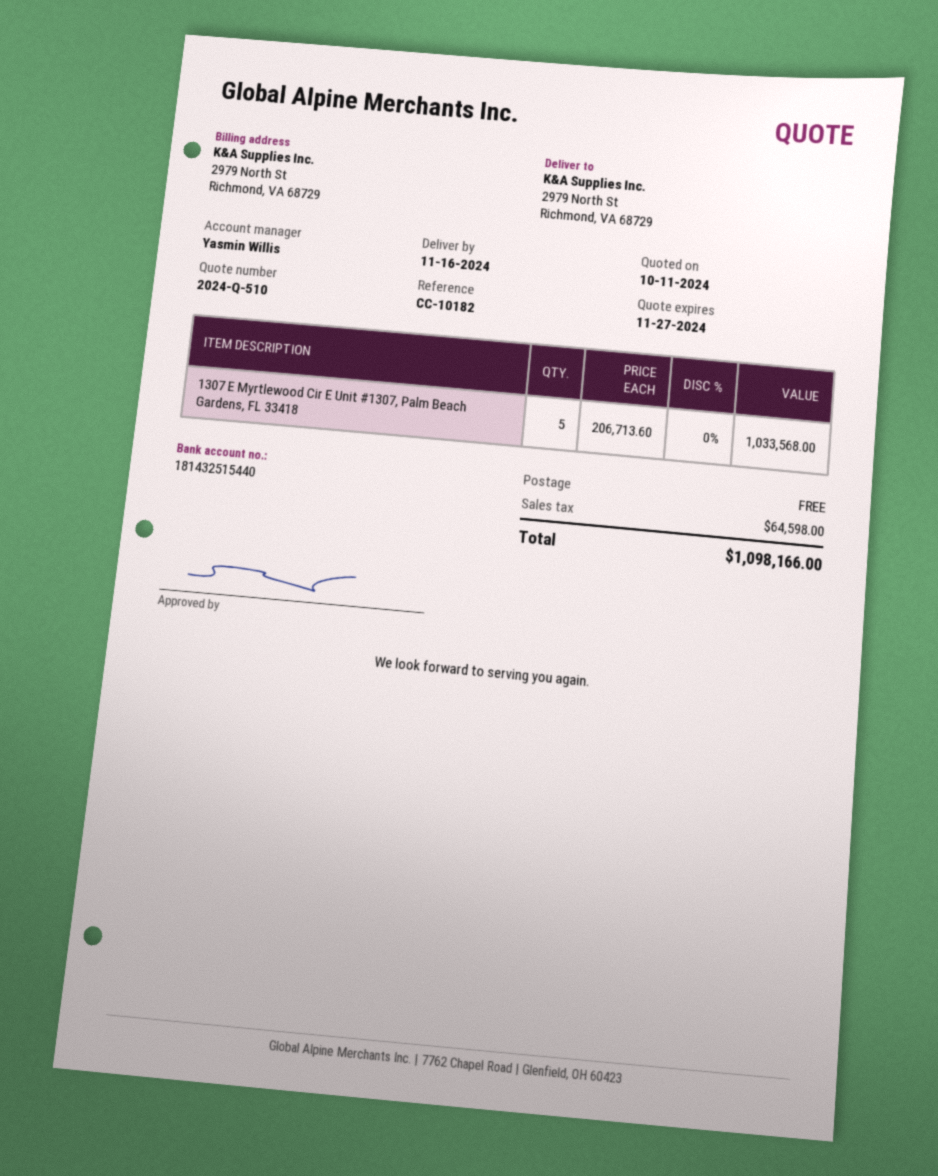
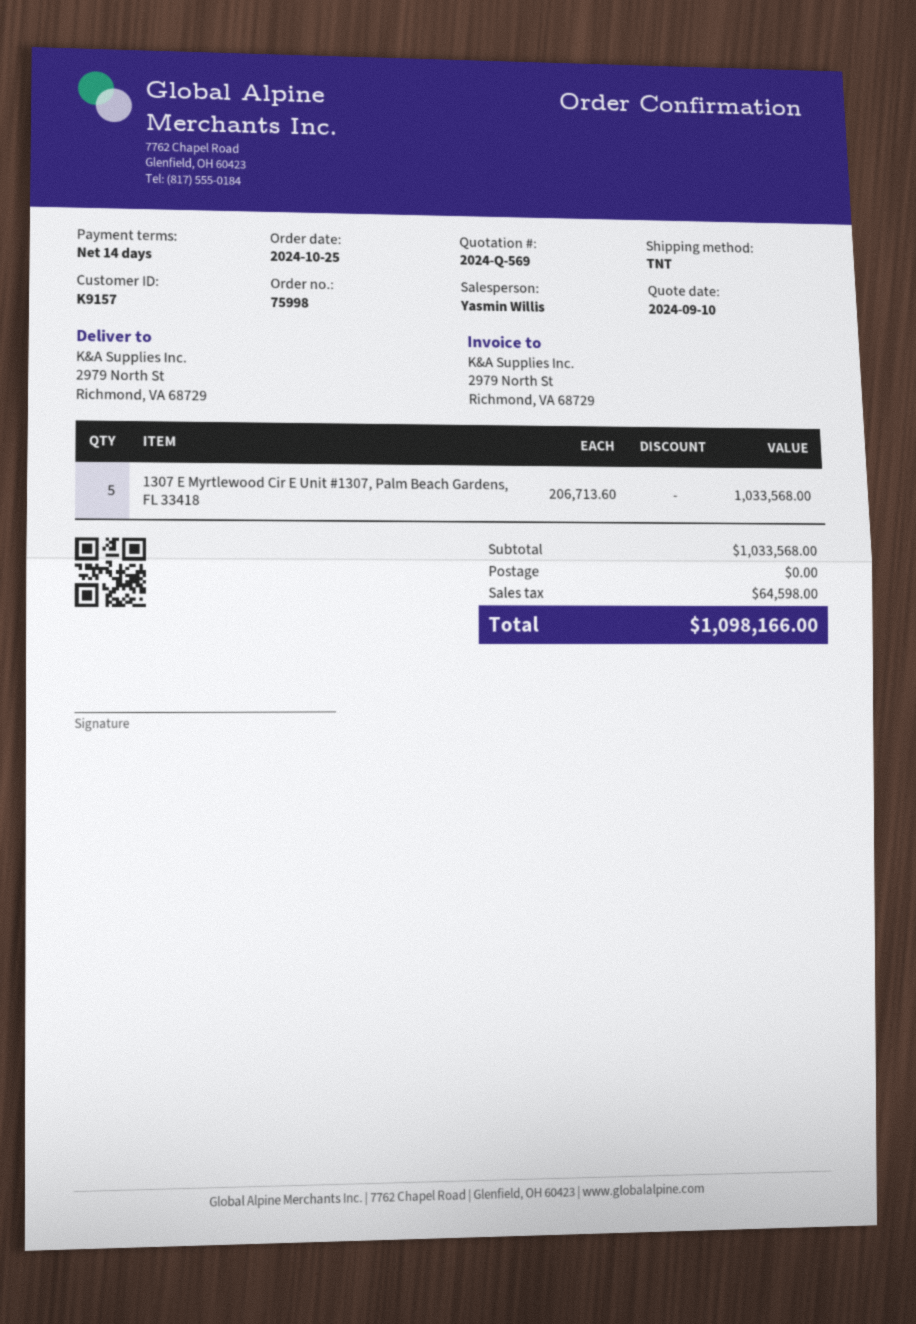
quote number: 2024-Q-510 -> 2024-Q-569
quote date: 2024-10-11 -> 2024-09-10

